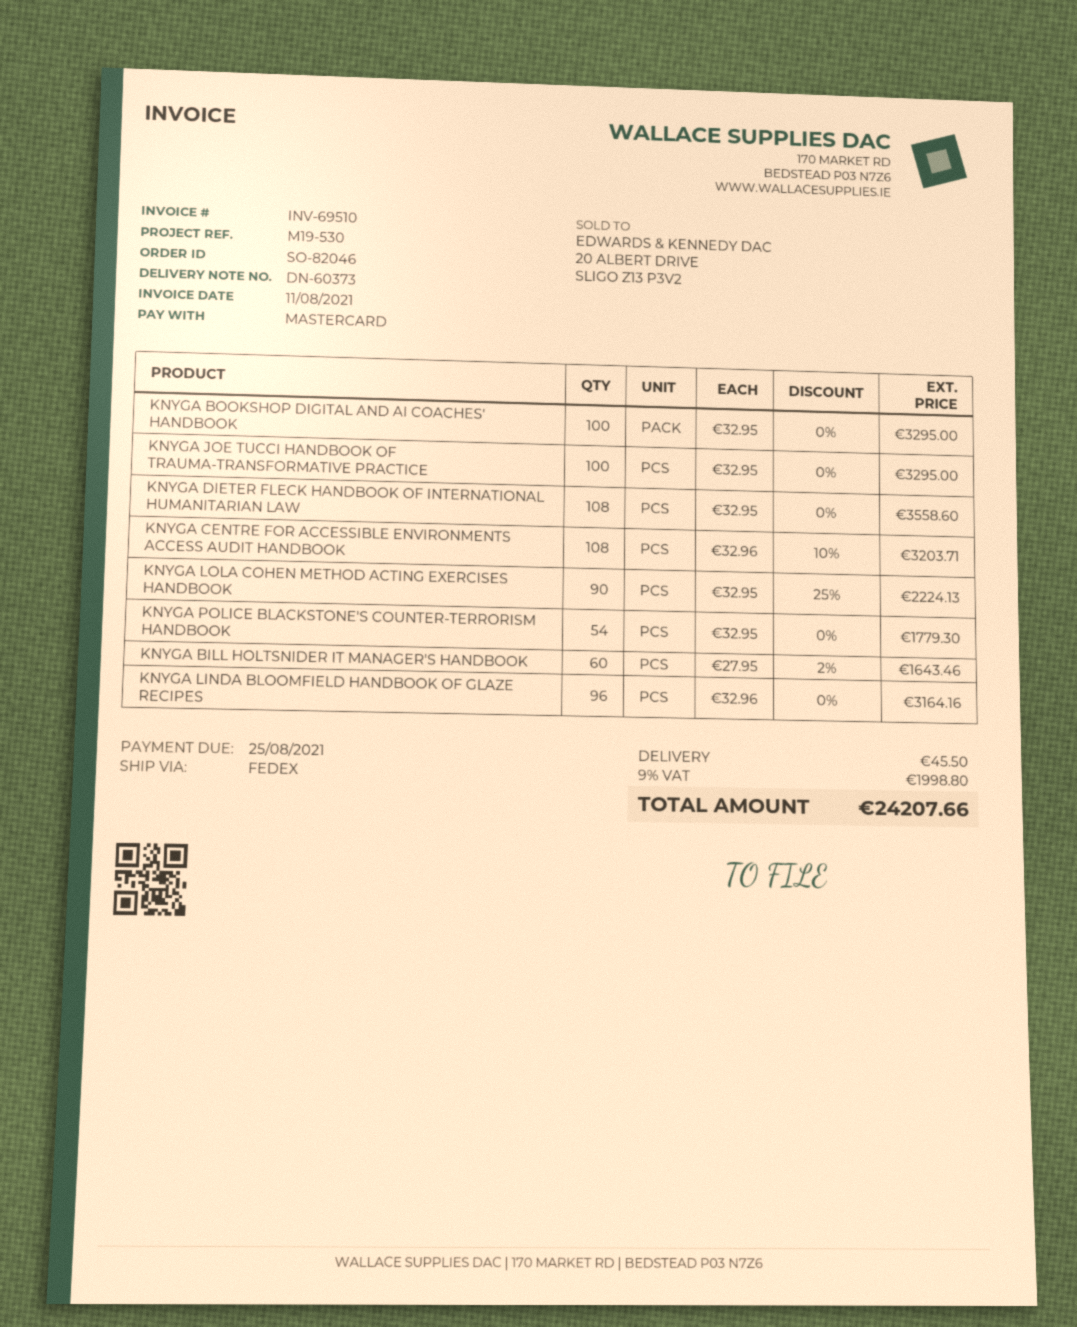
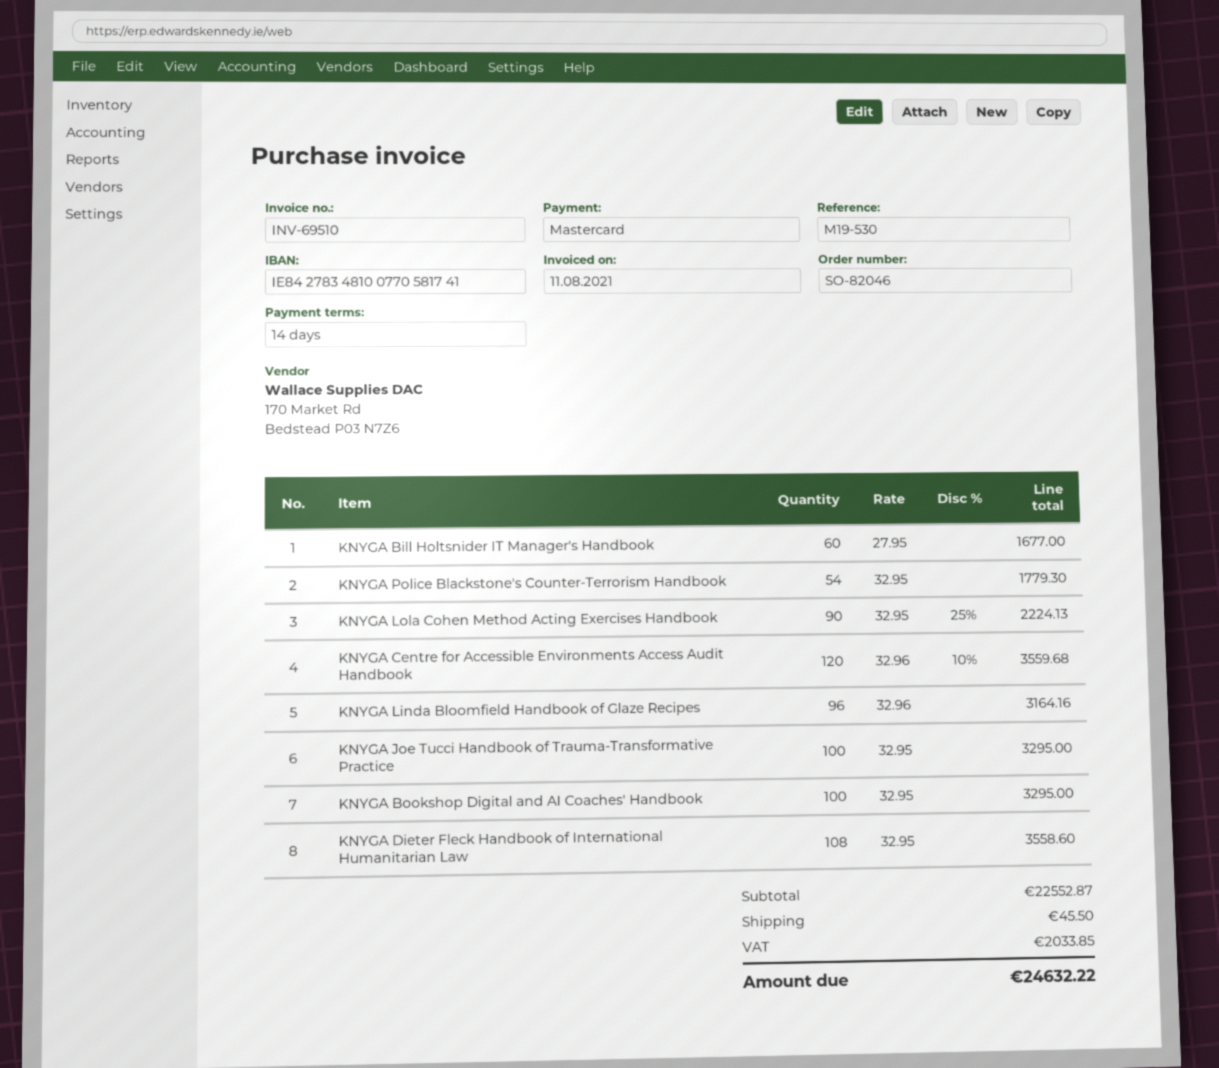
KNYGA CENTRE FOR ACCESSIBLE ENVIRONMENTS ACCESS AUDIT HANDBOOK: 108 x 32.96 - 10% = 3203.71 -> 120 x 32.96 - 10% = 3559.68
KNYGA BILL HOLTSNIDER IT MANAGER'S HANDBOOK: 60 x 27.95 - 2% = 1643.46 -> 60 x 27.95 = 1677.00
tax: 1998.80 -> 2033.85
total: 24207.66 -> 24632.22

